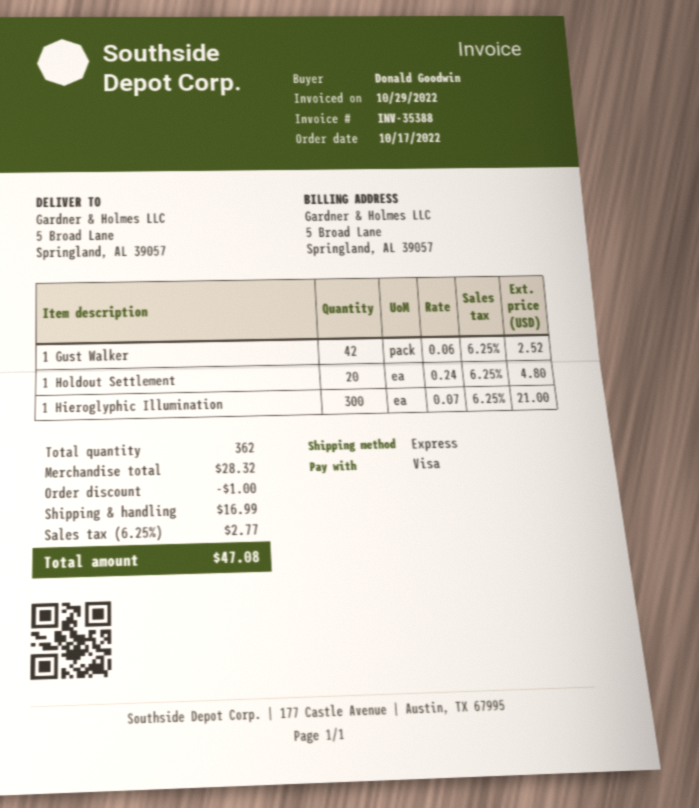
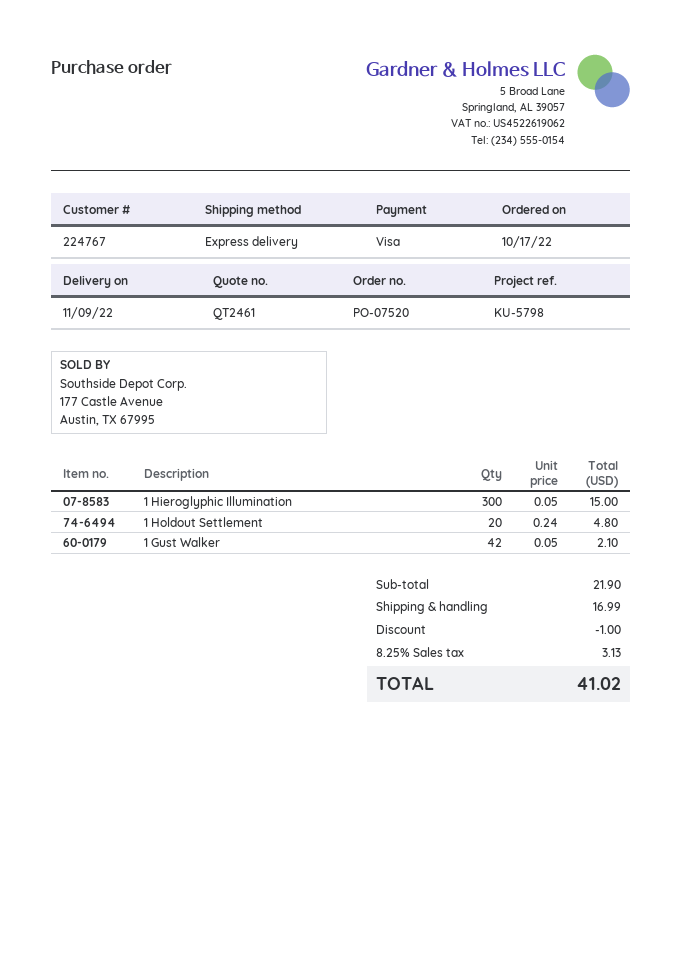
1 Gust Walker: 42 x 0.06 = 2.52 -> 42 x 0.05 = 2.10
1 Hieroglyphic Illumination: 300 x 0.07 = 21.00 -> 300 x 0.05 = 15.00
subtotal: 28.32 -> 21.90
tax: 6.25% = 2.77 -> 8.25% = 3.13
total: 47.08 -> 41.02

